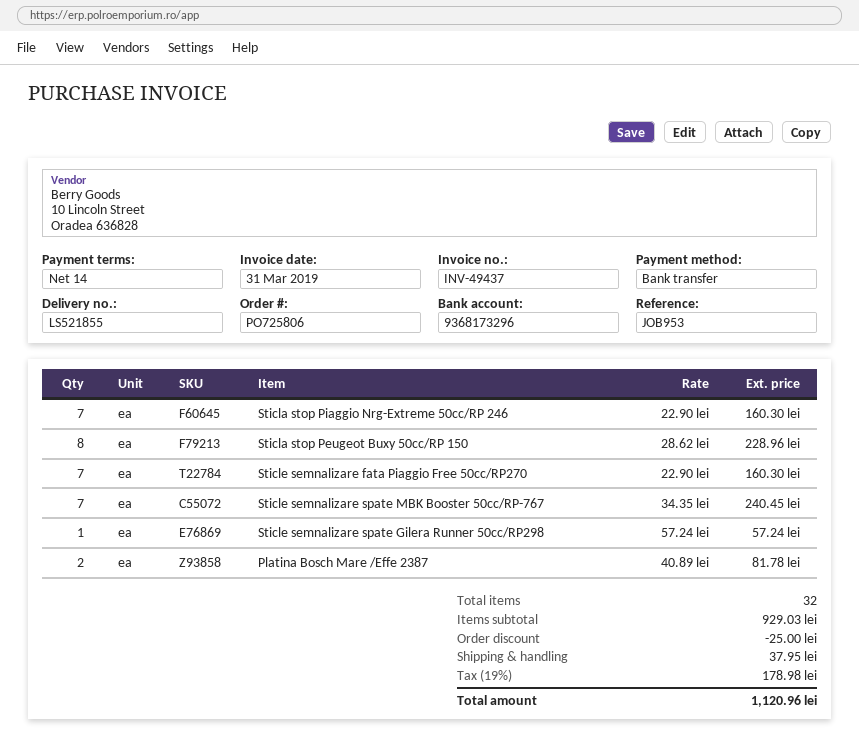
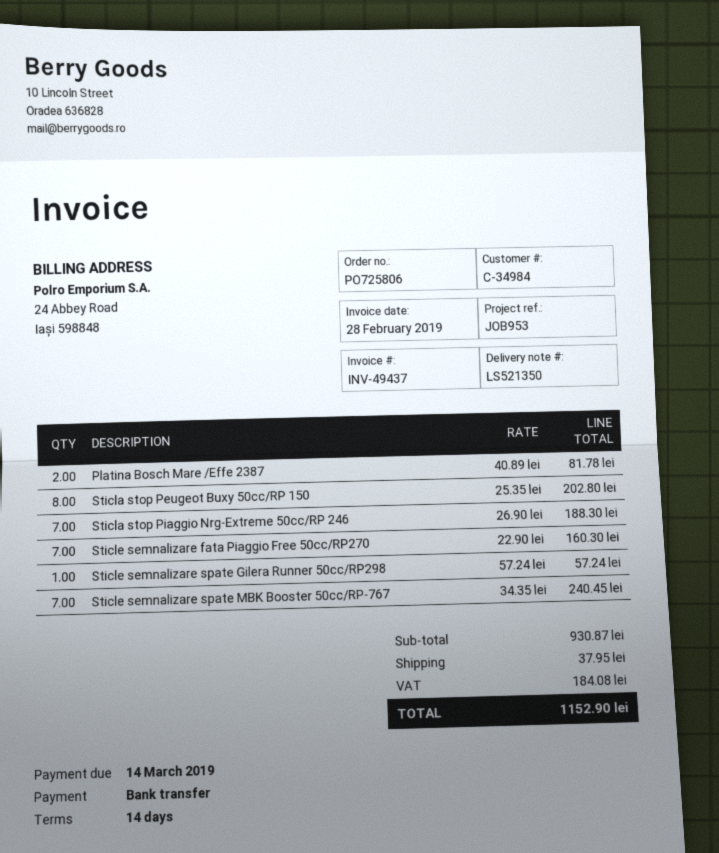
delivery note number: LS521855 -> LS521350
invoice date: 2019-03-31 -> 2019-02-28
Sticla stop Piaggio Nrg-Extreme 50cc/RP 246: 7 x 22.90 = 160.30 -> 7 x 26.90 = 188.30
Sticla stop Peugeot Buxy 50cc/RP 150: 8 x 28.62 = 228.96 -> 8 x 25.35 = 202.80
subtotal: 929.03 -> 930.87
discount: 25.00 -> none
tax: 178.98 -> 184.08
total: 1120.96 -> 1152.90

